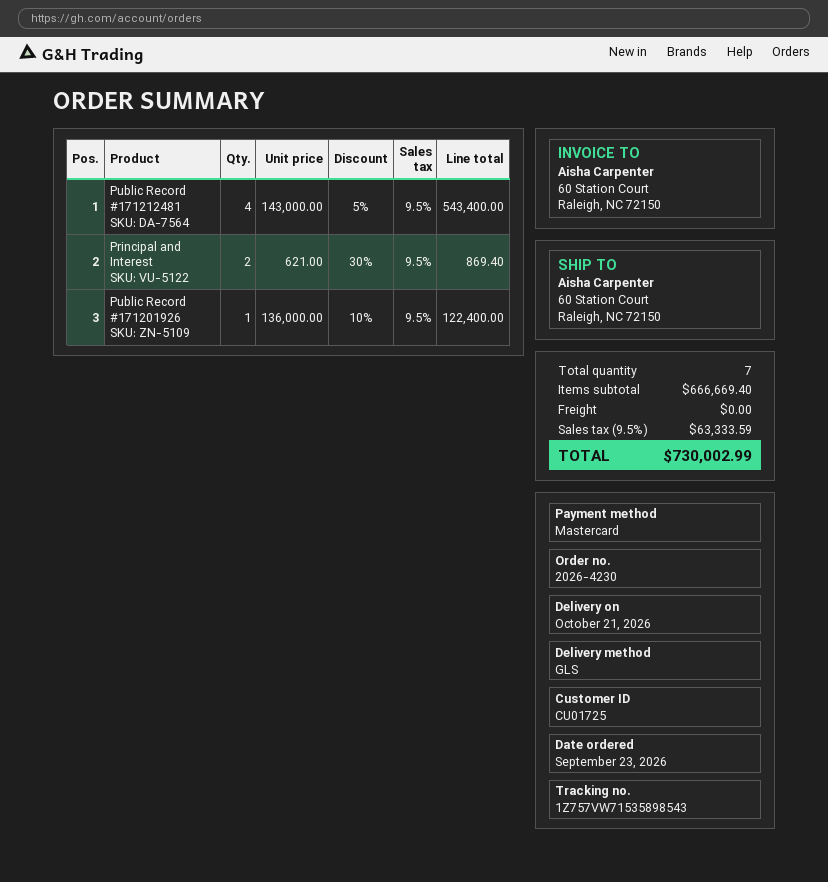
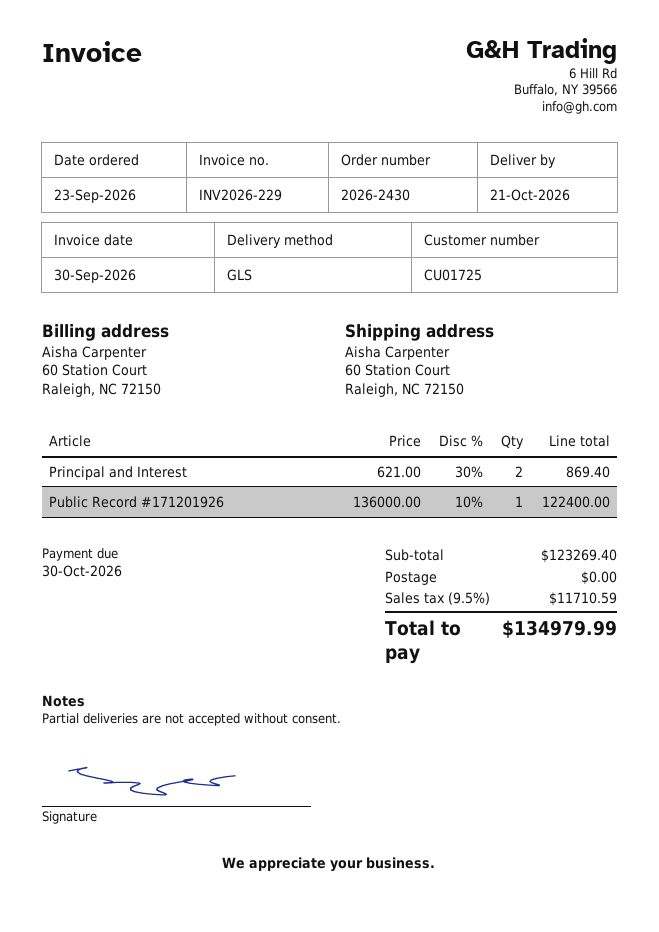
order number: 2026-4230 -> 2026-2430
Public Record #171212481: 4 x 143000.00 - 5% = 543400.00 -> none
subtotal: 666669.40 -> 123269.40
tax: 9.5% = 63333.59 -> 9.5% = 11710.59
total: 730002.99 -> 134979.99

